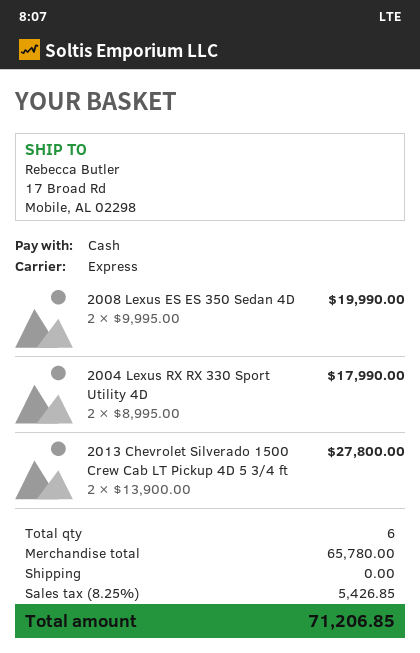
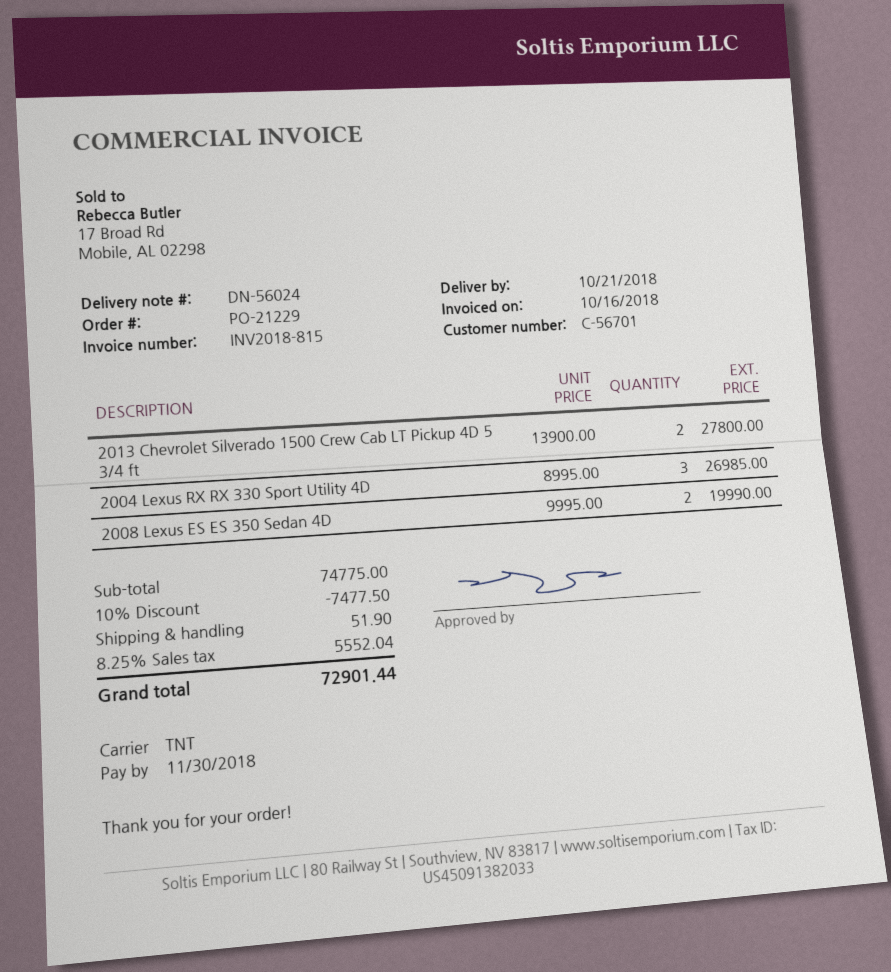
shipping method: express -> TNT
2004 Lexus RX RX 330 Sport Utility 4D: 2 x 8995.00 = 17990.00 -> 3 x 8995.00 = 26985.00
subtotal: 65780.00 -> 74775.00
discount: none -> 10% = 7477.50
shipping: 0.00 -> 51.90
tax: 8.25% = 5426.85 -> 8.25% = 5552.04
total: 71206.85 -> 72901.44

